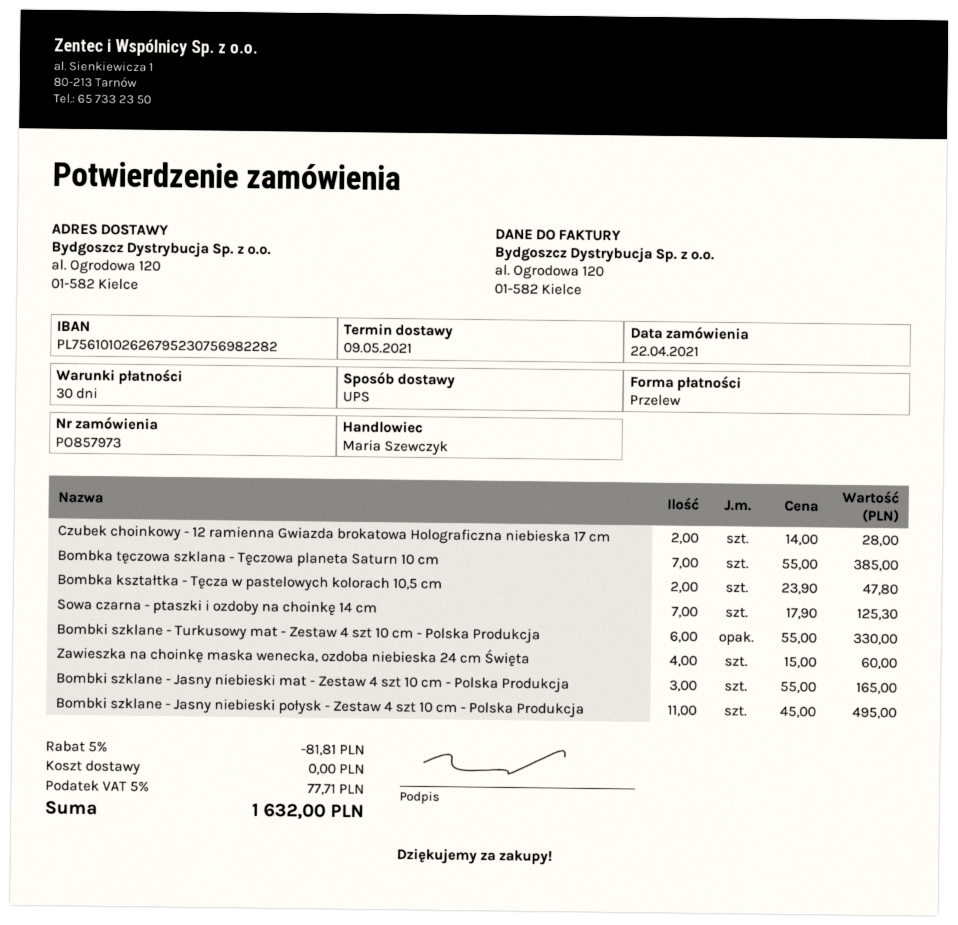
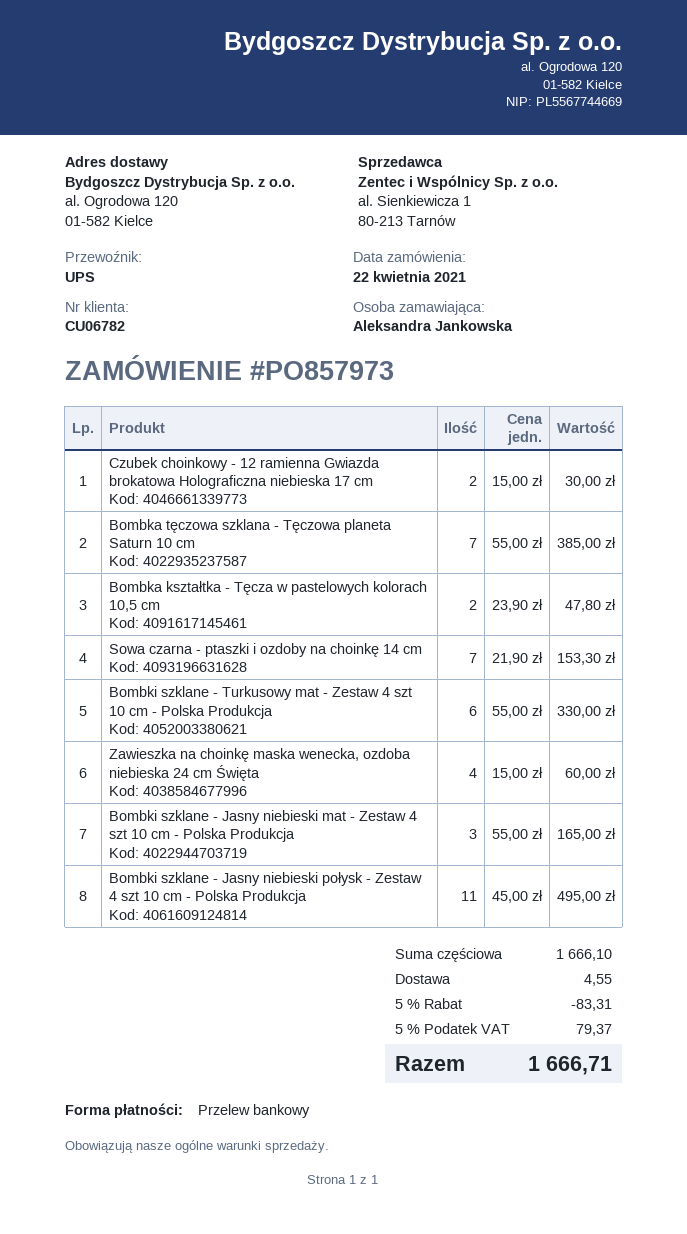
Czubek choinkowy - 12 ramienna Gwiazda brokatowa Holograficzna niebieska 17 cm: 2 x 14.00 = 28.00 -> 2 x 15.00 = 30.00
Sowa czarna - ptaszki i ozdoby na choinkę 14 cm: 7 x 17.90 = 125.30 -> 7 x 21.90 = 153.30
discount: 5% = 81.81 -> 5% = 83.31
shipping: 0.00 -> 4.55
tax: 5% = 77.71 -> 5% = 79.37
total: 1632.00 -> 1666.71

